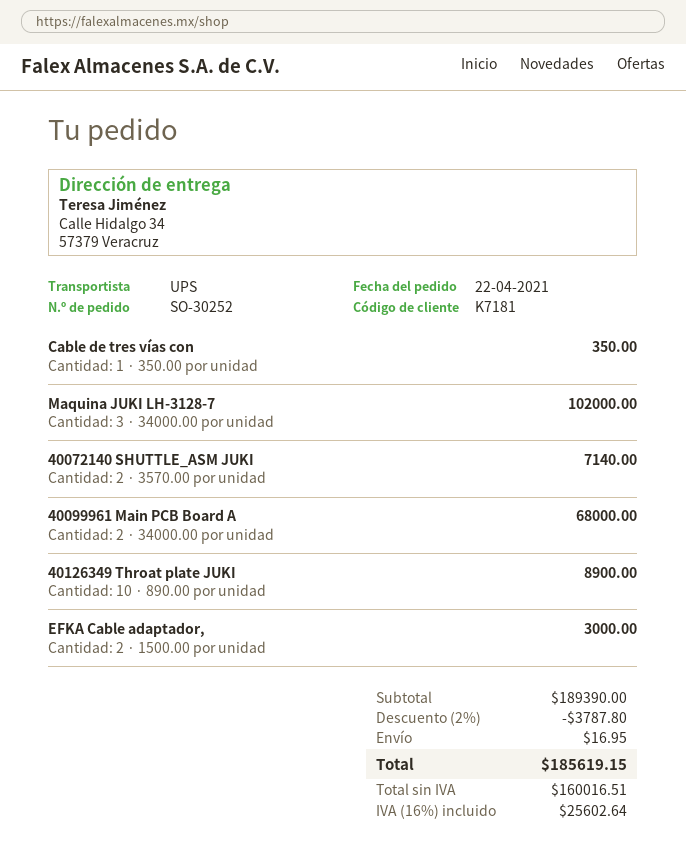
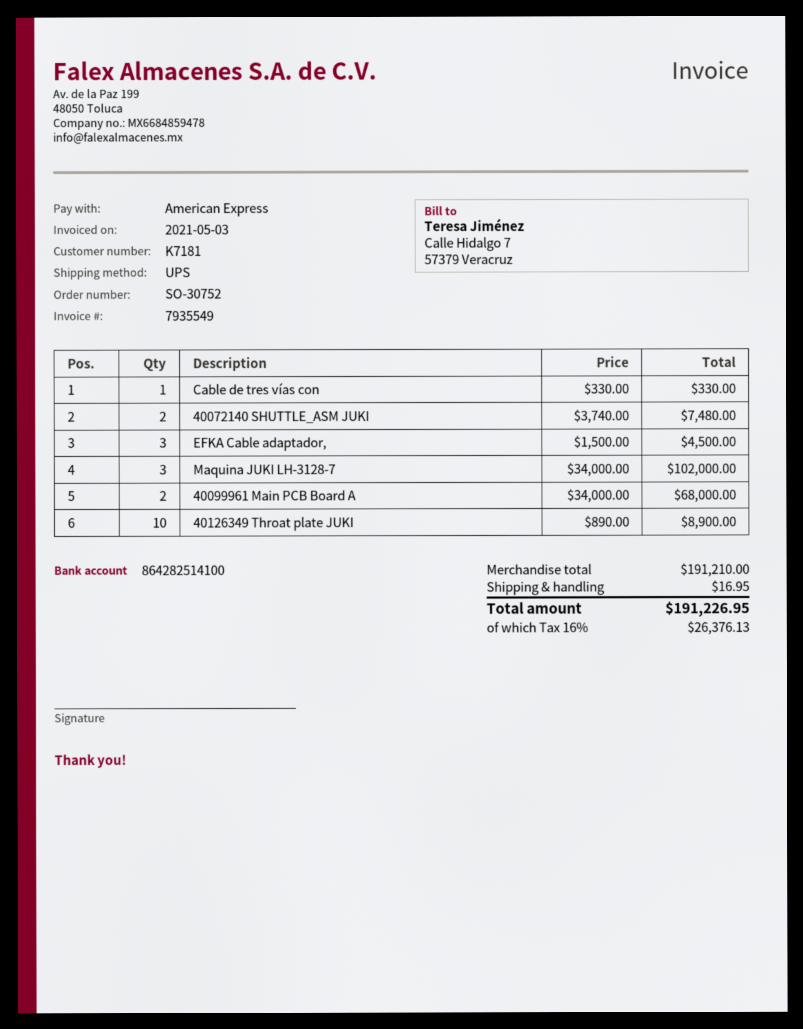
order number: SO-30252 -> SO-30752
Cable de tres vías con: 1 x 350.00 = 350.00 -> 1 x 330.00 = 330.00
40072140 SHUTTLE_ASM JUKI: 2 x 3570.00 = 7140.00 -> 2 x 3740.00 = 7480.00
EFKA Cable adaptador,: 2 x 1500.00 = 3000.00 -> 3 x 1500.00 = 4500.00
subtotal: 189390.00 -> 191210.00
discount: 2% = 3787.80 -> none
tax: 16% = 25602.64 -> 16% = 26376.13
total: 185619.15 -> 191226.95

